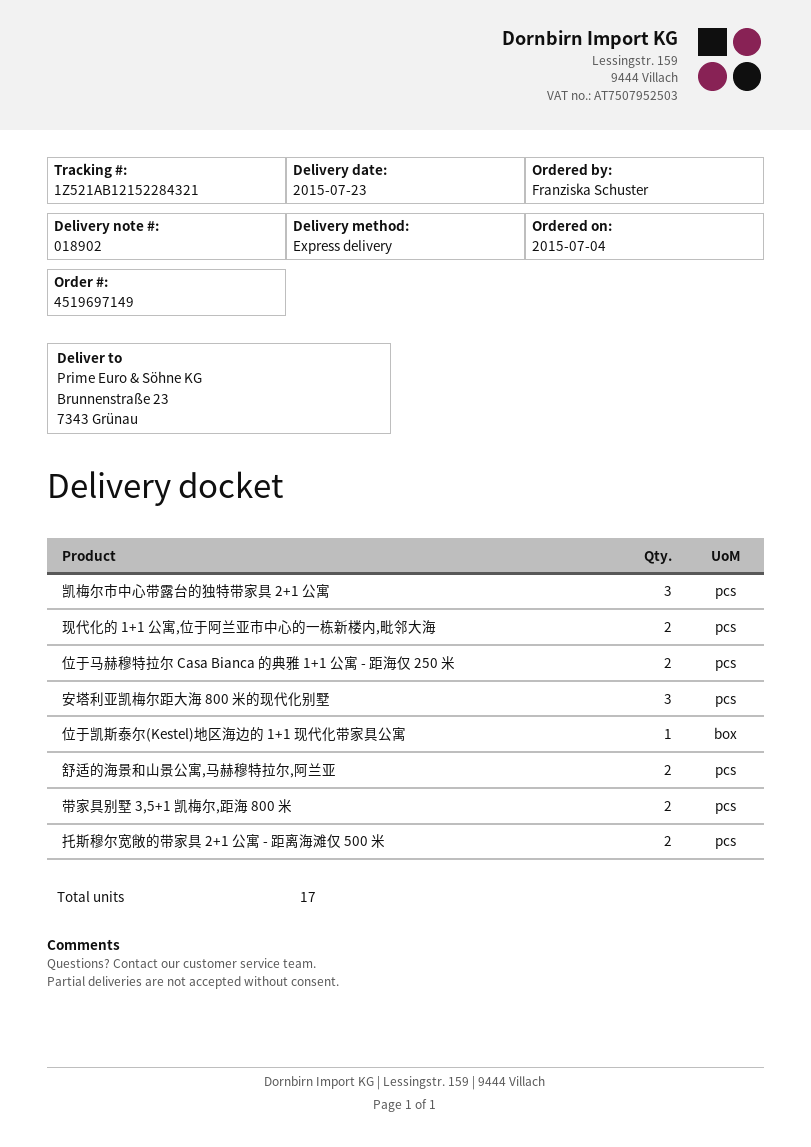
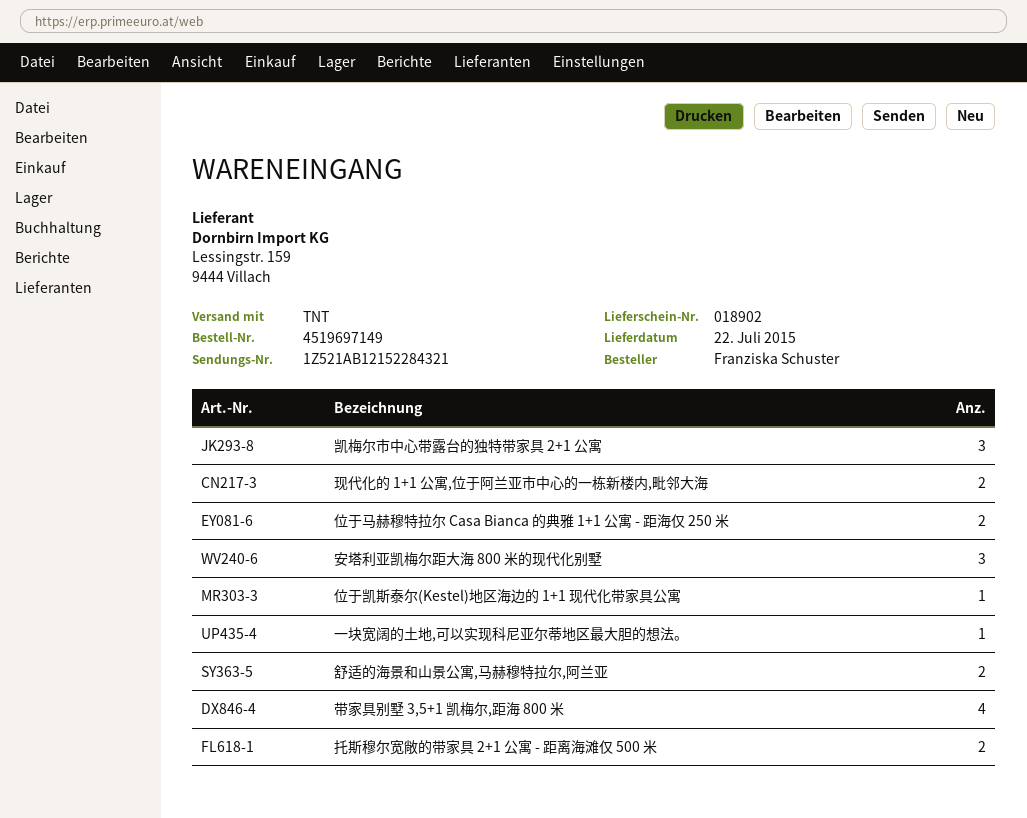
delivery date: 2015-07-23 -> 2015-07-22
shipping method: express -> TNT
带家具别墅 3,5+1 凯梅尔,距海 800 米: 2 -> 4
一块宽阔的土地,可以实现科尼亚尔蒂地区最大胆的想法。: none -> 1

